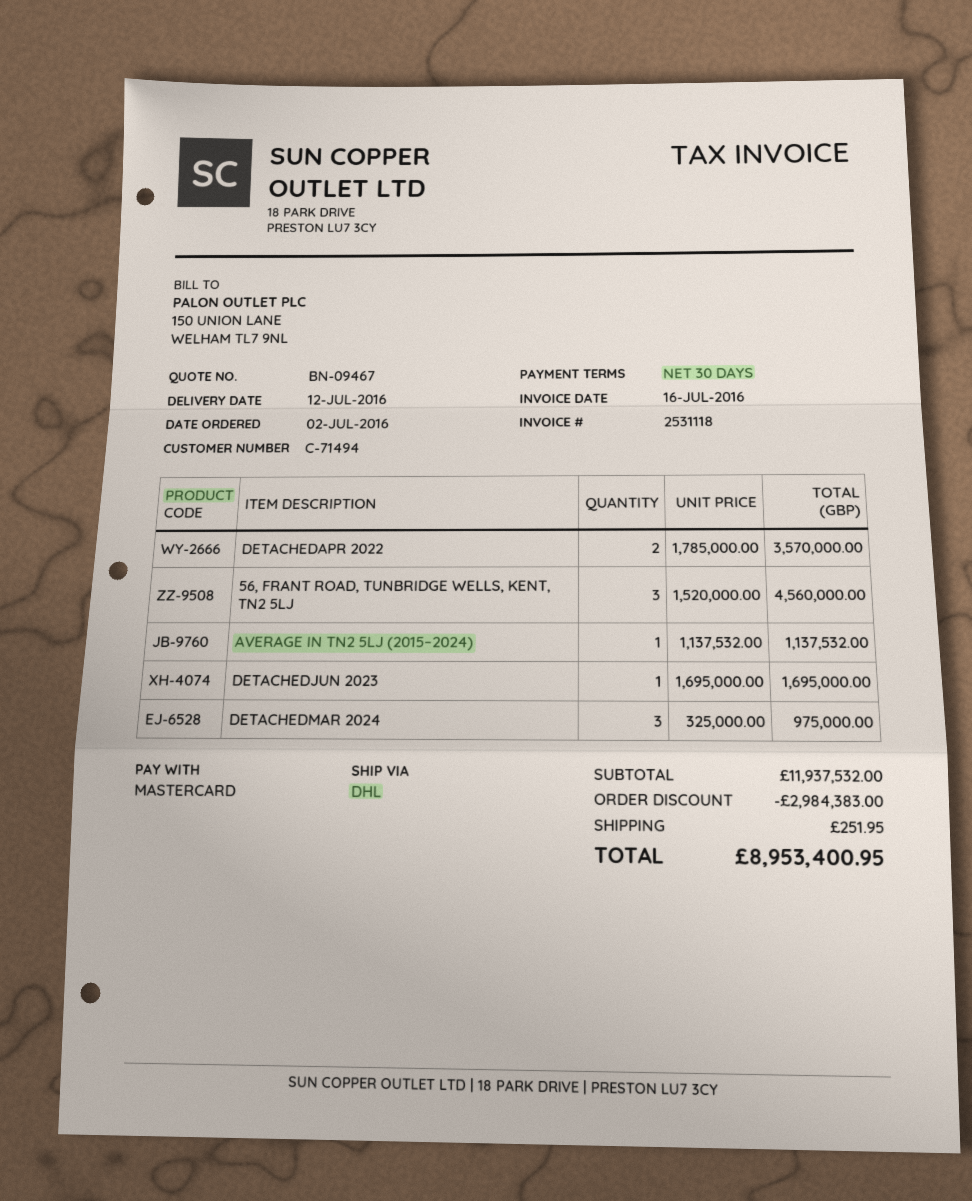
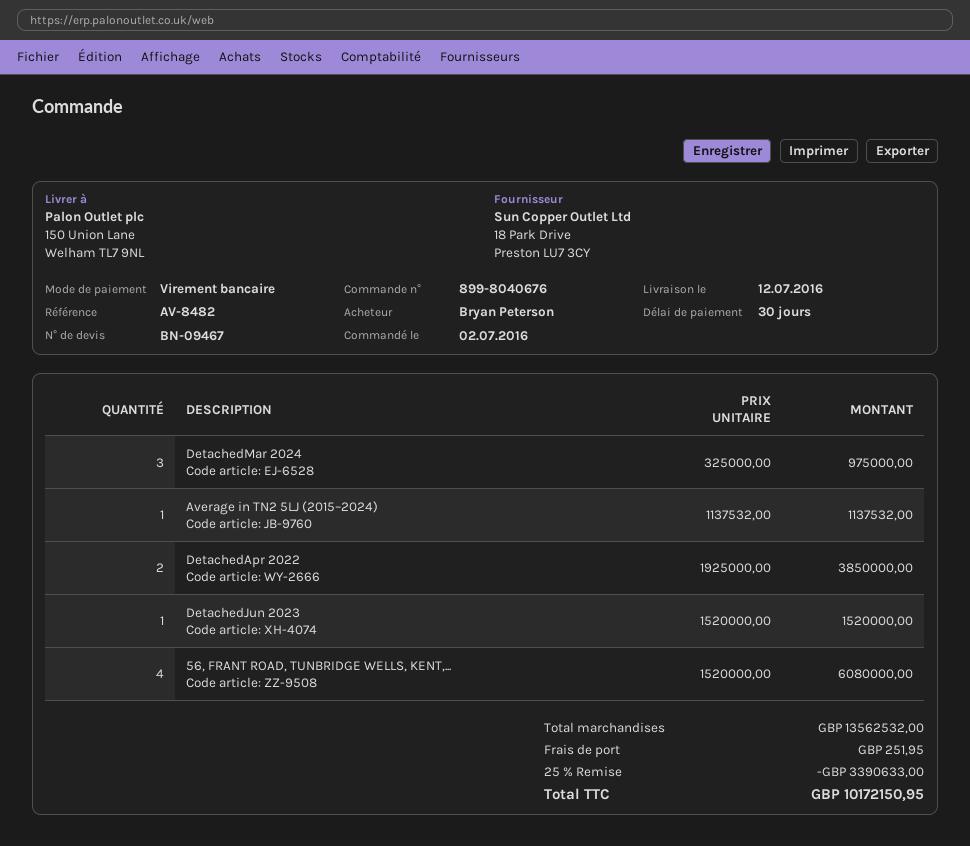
payment method: Mastercard -> bank transfer
DETACHEDAPR 2022: 2 x 1785000.00 = 3570000.00 -> 2 x 1925000.00 = 3850000.00
56, FRANT ROAD, TUNBRIDGE WELLS, KENT, TN2 5LJ: 3 x 1520000.00 = 4560000.00 -> 4 x 1520000.00 = 6080000.00
DETACHEDJUN 2023: 1 x 1695000.00 = 1695000.00 -> 1 x 1520000.00 = 1520000.00
subtotal: 11937532.00 -> 13562532.00
discount: 2984383.00 -> 3390633.00
total: 8953400.95 -> 10172150.95

